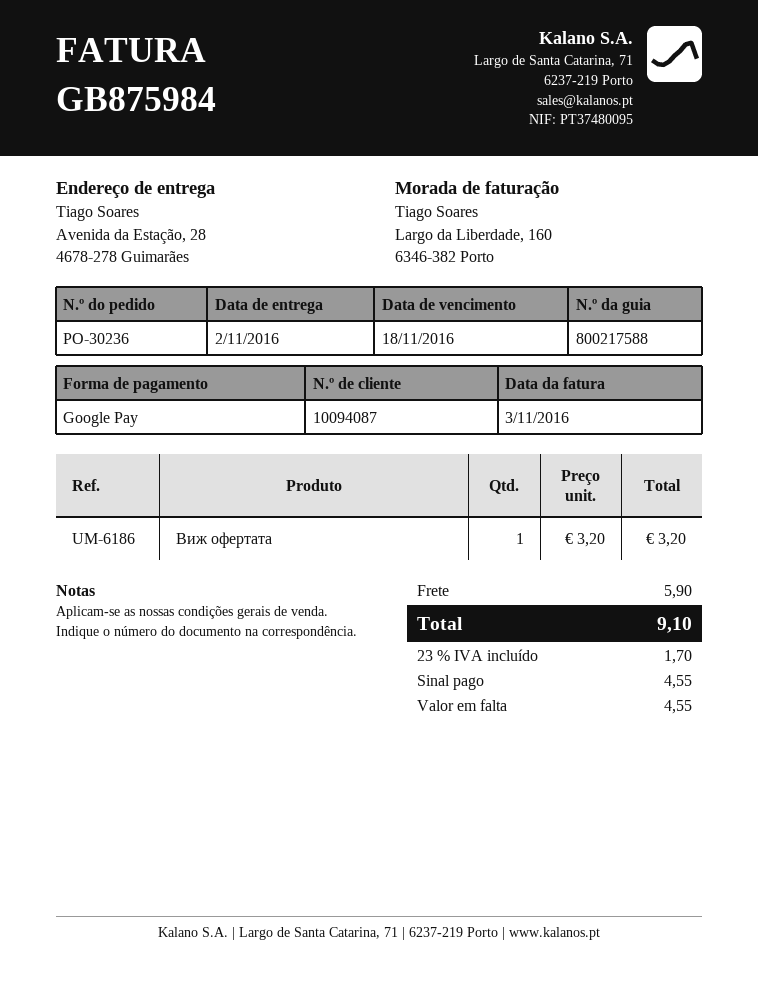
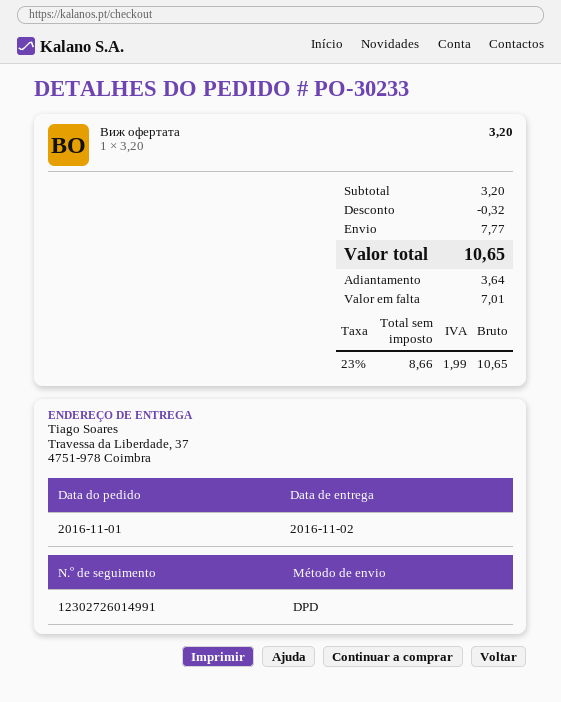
order number: PO-30236 -> PO-30233
ship to: Avenida da Estação, 28, 4678-278 Guimarães -> Travessa da Liberdade, 37, 4751-978 Coimbra
discount: none -> 0.32
shipping: 5.90 -> 7.77
tax: 23% = 1.70 -> 23% = 1.99
total: 9.10 -> 10.65
deposit: 4.55 -> 3.64
balance: 4.55 -> 7.01

